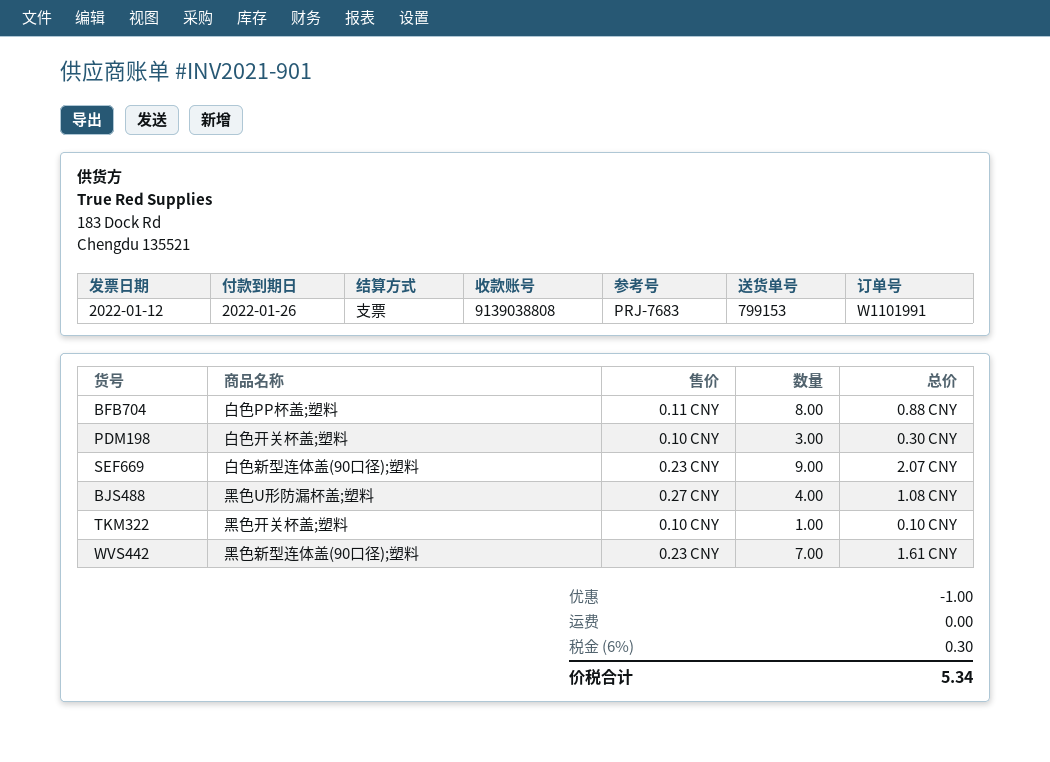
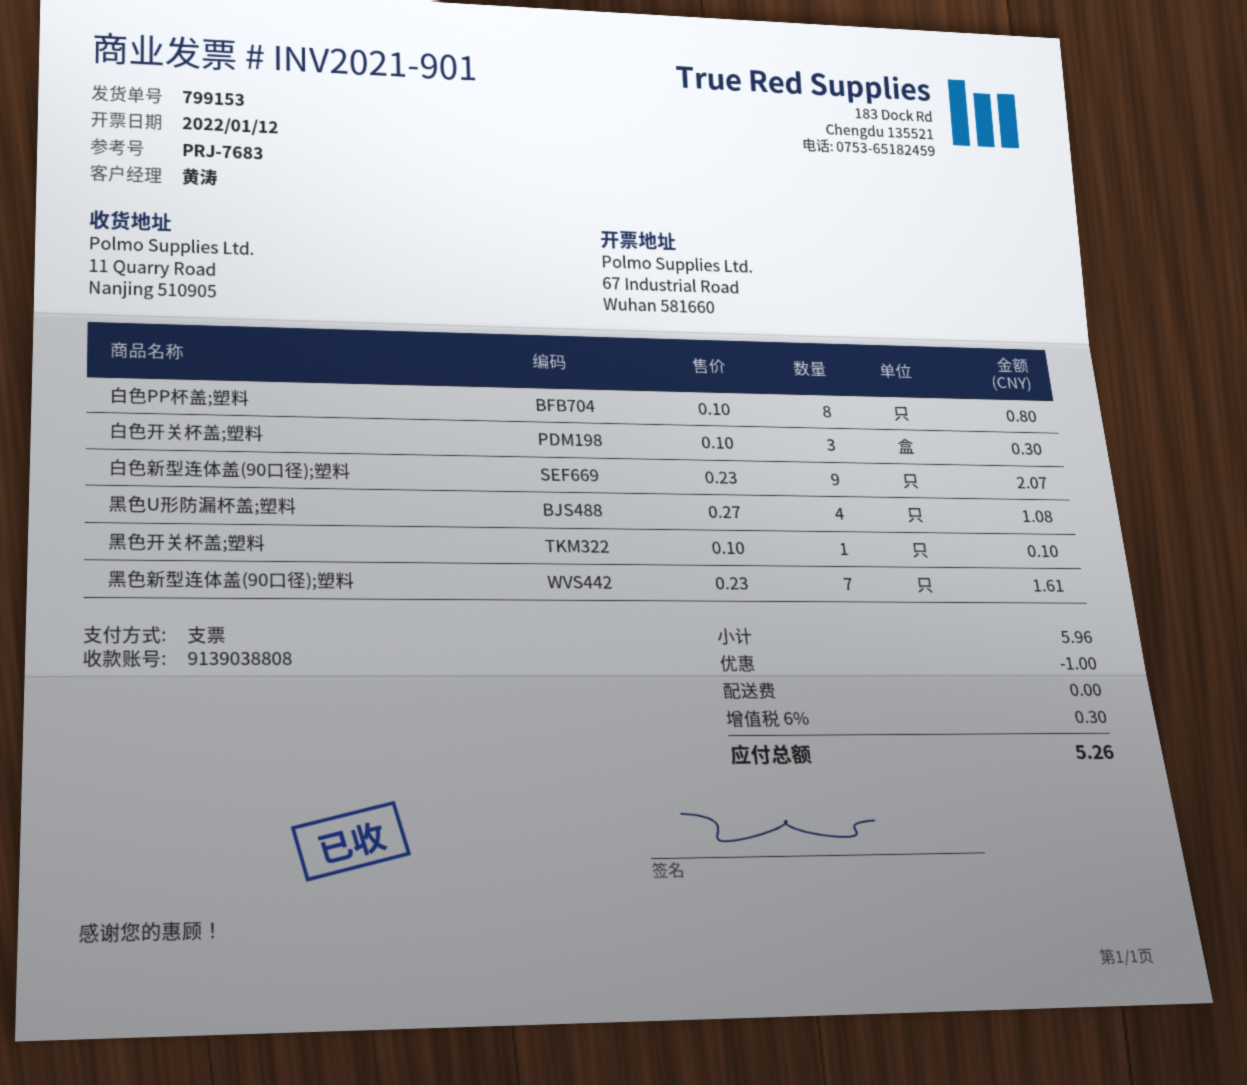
白色PP杯盖;塑料: 8 x 0.11 = 0.88 -> 8 x 0.10 = 0.80
total: 5.34 -> 5.26

